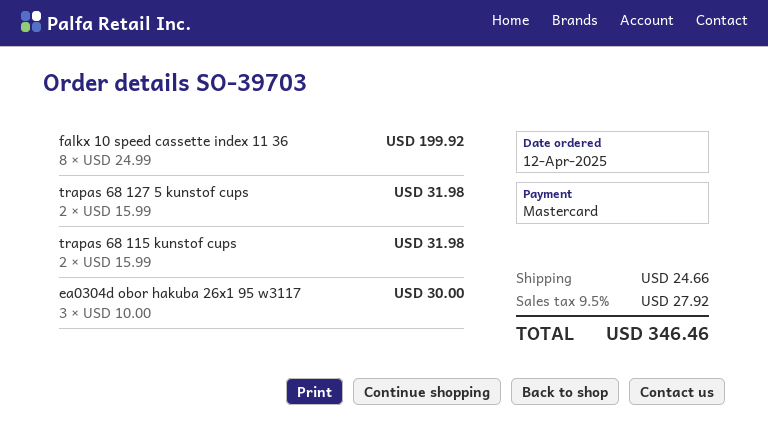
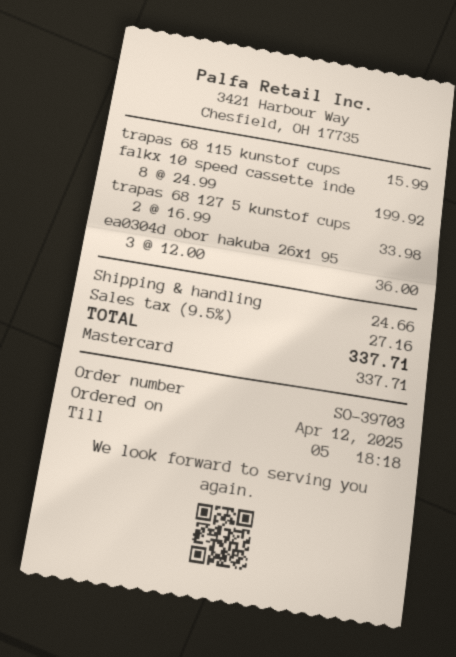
trapas 68 127 5 kunstof cups: 2 x 15.99 = 31.98 -> 2 x 16.99 = 33.98
trapas 68 115 kunstof cups: 2 x 15.99 = 31.98 -> 1 x 15.99 = 15.99
ea0304d obor hakuba 26x1 95 w3117: 3 x 10.00 = 30.00 -> 3 x 12.00 = 36.00
tax: 9.5% = 27.92 -> 9.5% = 27.16
total: 346.46 -> 337.71

